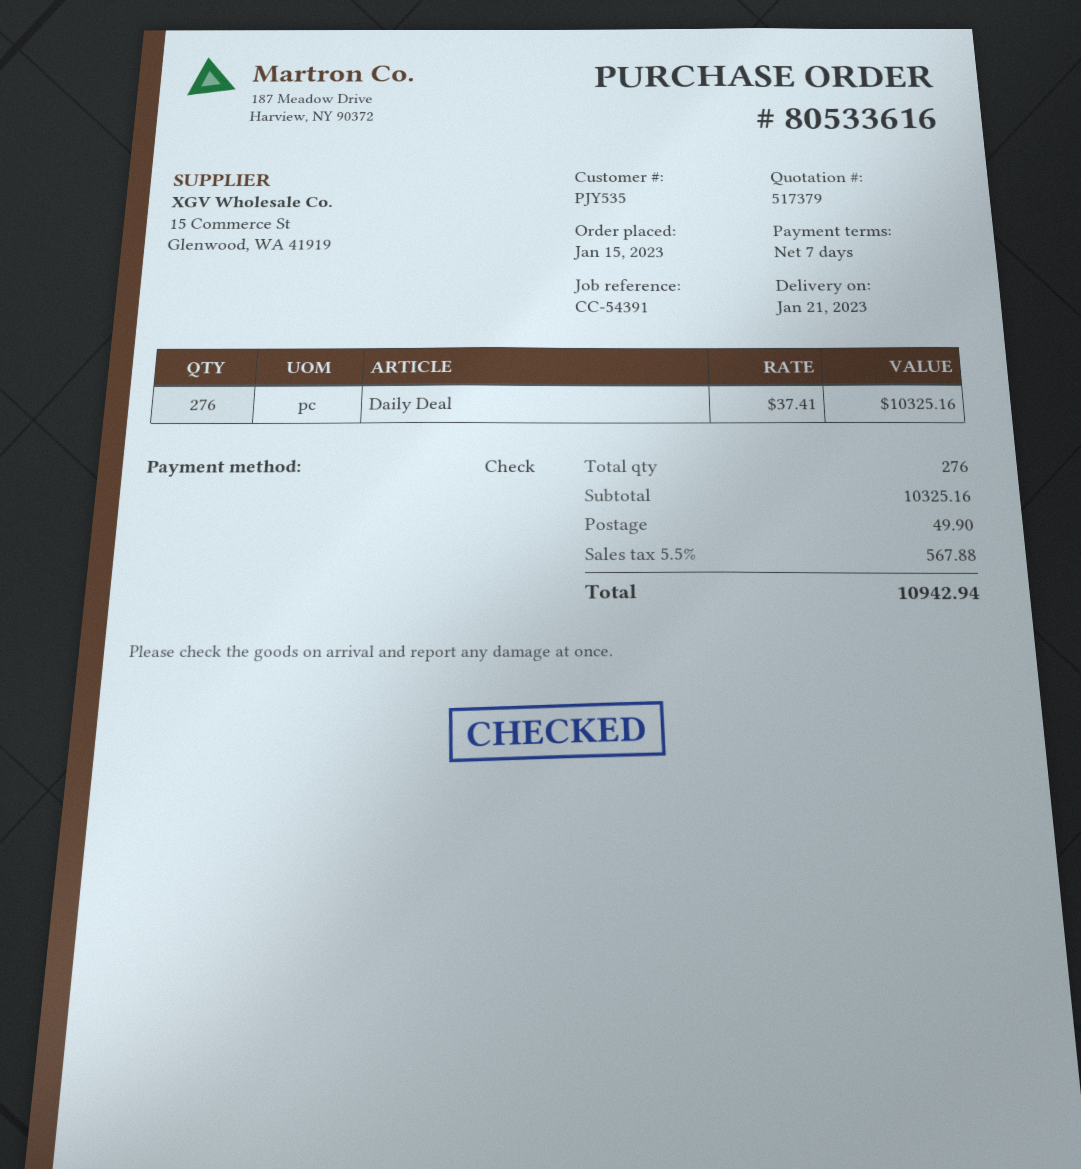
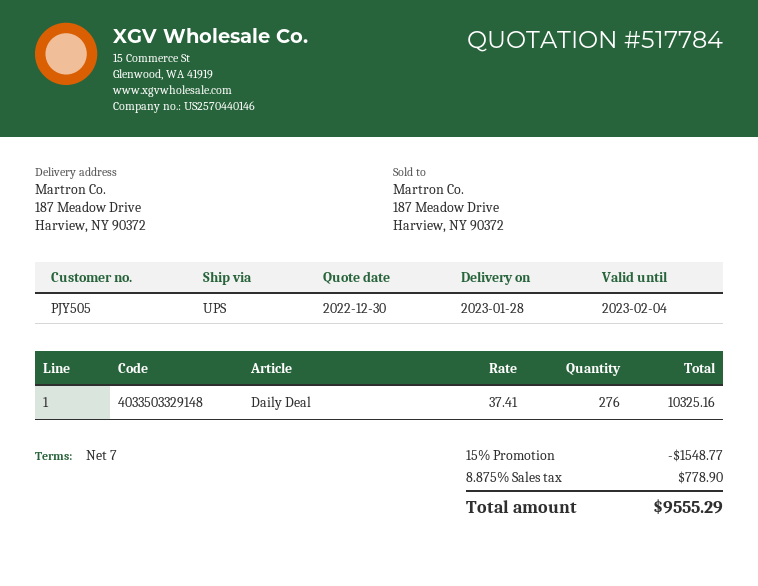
quote number: 517379 -> 517784
delivery date: 2023-01-21 -> 2023-01-28
customer number: PJY535 -> PJY505
discount: none -> 15% = 1548.77
shipping: 49.90 -> none
tax: 5.5% = 567.88 -> 8.875% = 778.90
total: 10942.94 -> 9555.29

